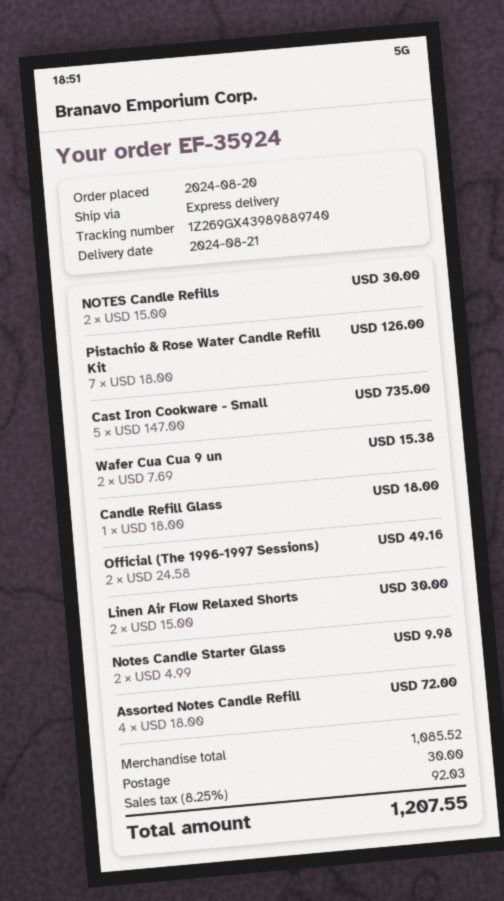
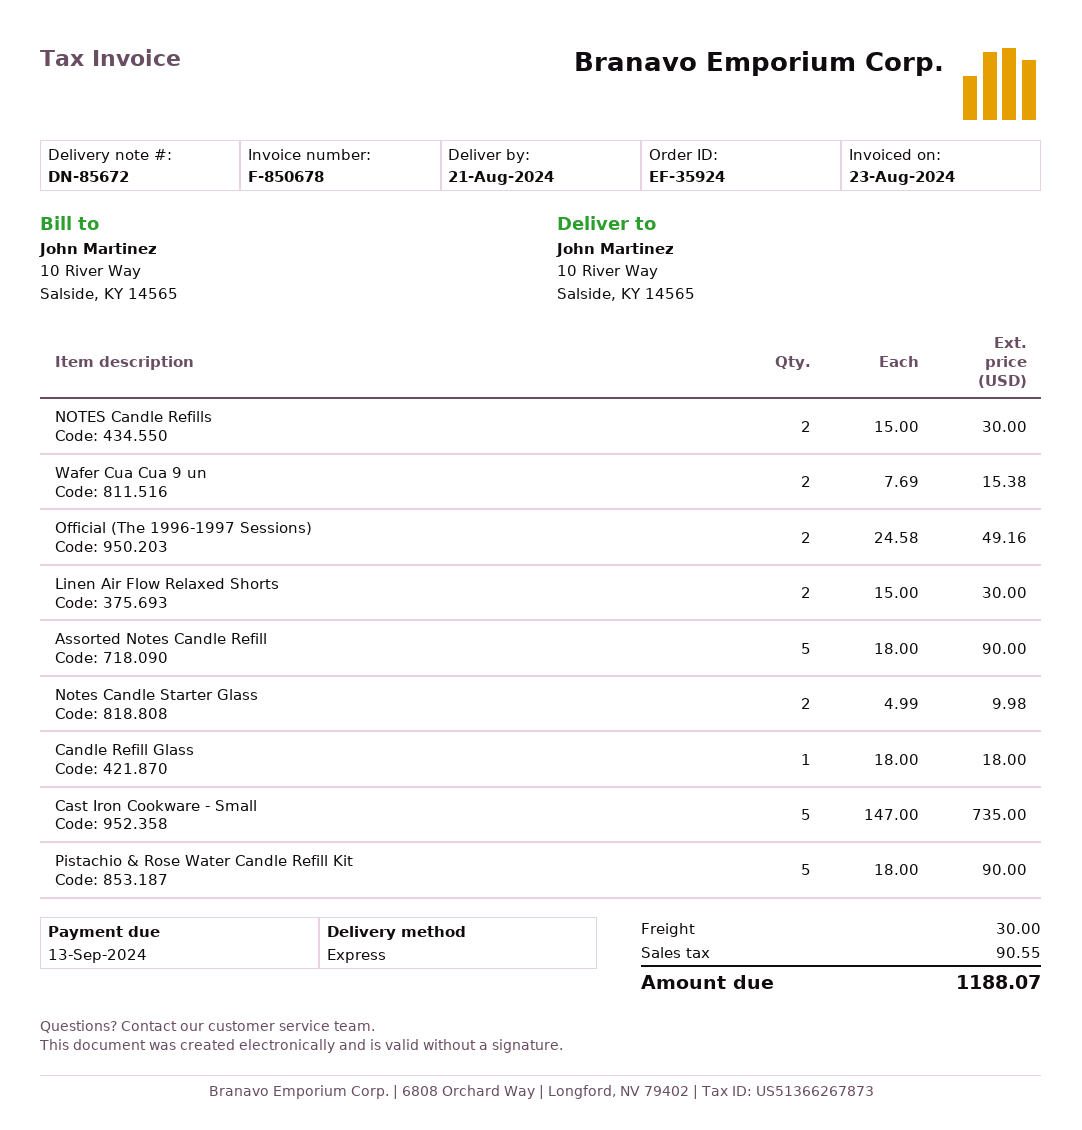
Pistachio & Rose Water Candle Refill Kit: 7 x 18.00 = 126.00 -> 5 x 18.00 = 90.00
Assorted Notes Candle Refill: 4 x 18.00 = 72.00 -> 5 x 18.00 = 90.00
tax: 92.03 -> 90.55
total: 1207.55 -> 1188.07

